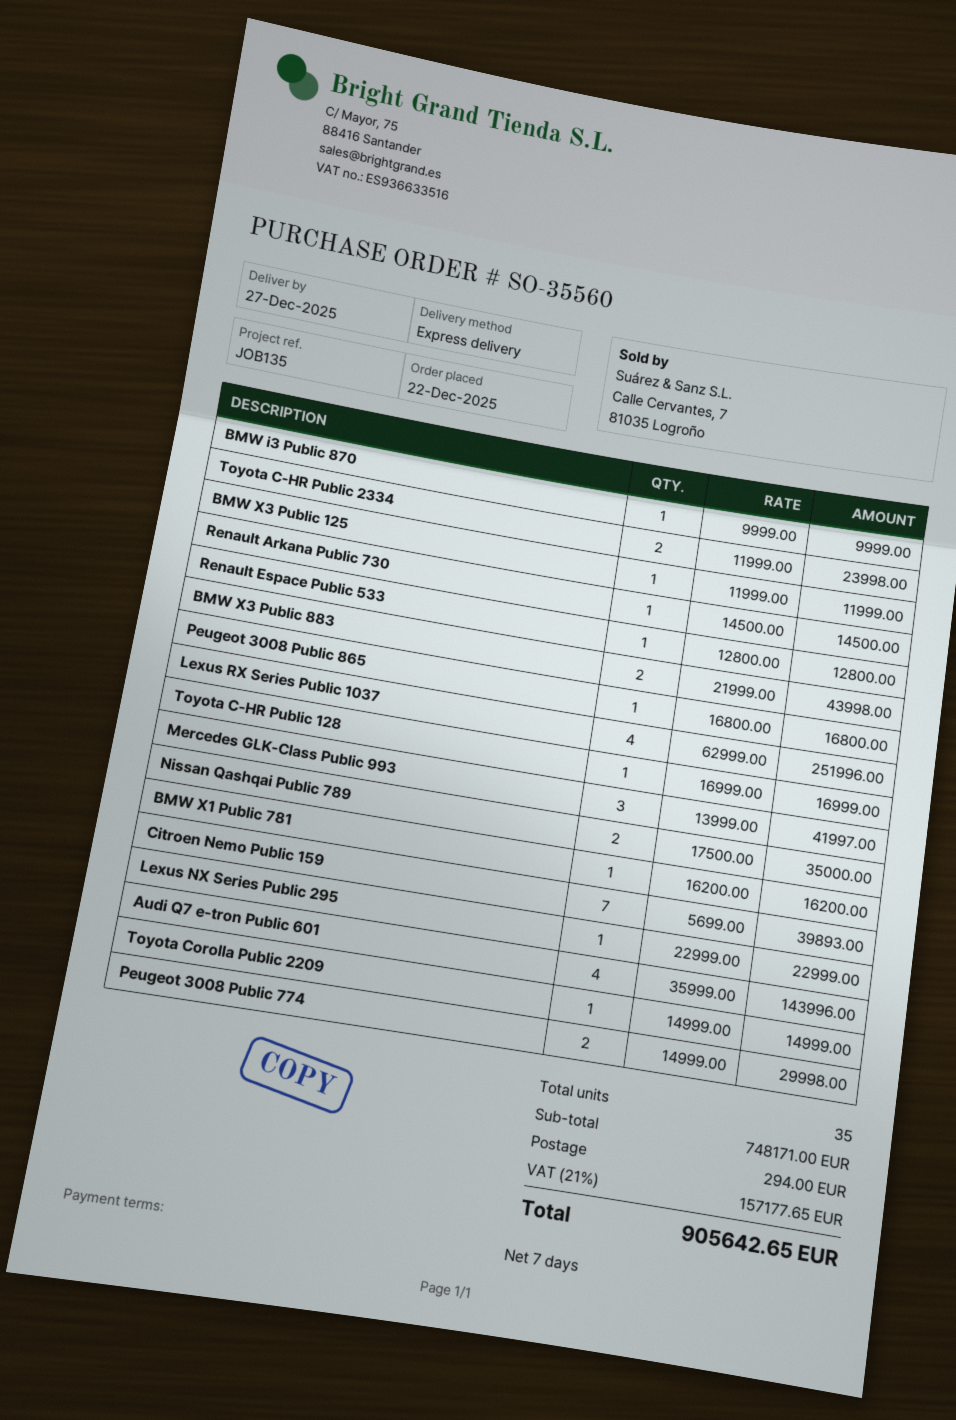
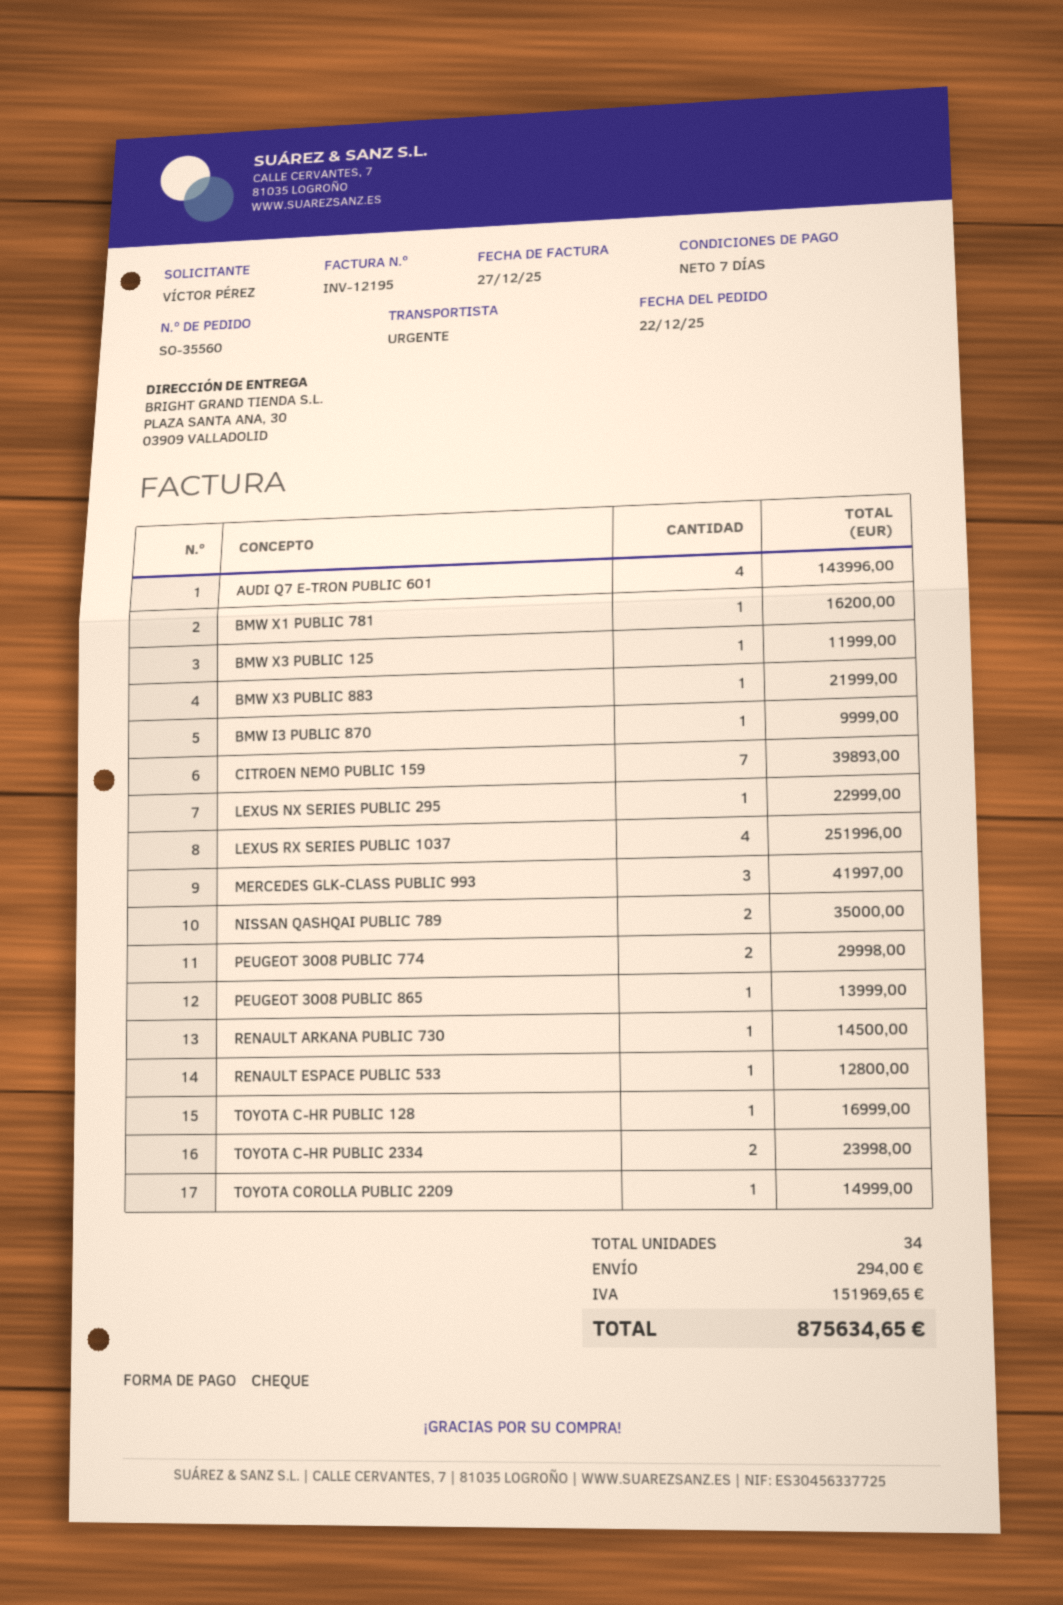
BMW X3 Public 883: 2 for 43998.00 -> 1 for 21999.00
Peugeot 3008 Public 865: 1 for 16800.00 -> 1 for 13999.00
total quantity: 35 -> 34
tax: 157177.65 -> 151969.65
total: 905642.65 -> 875634.65

